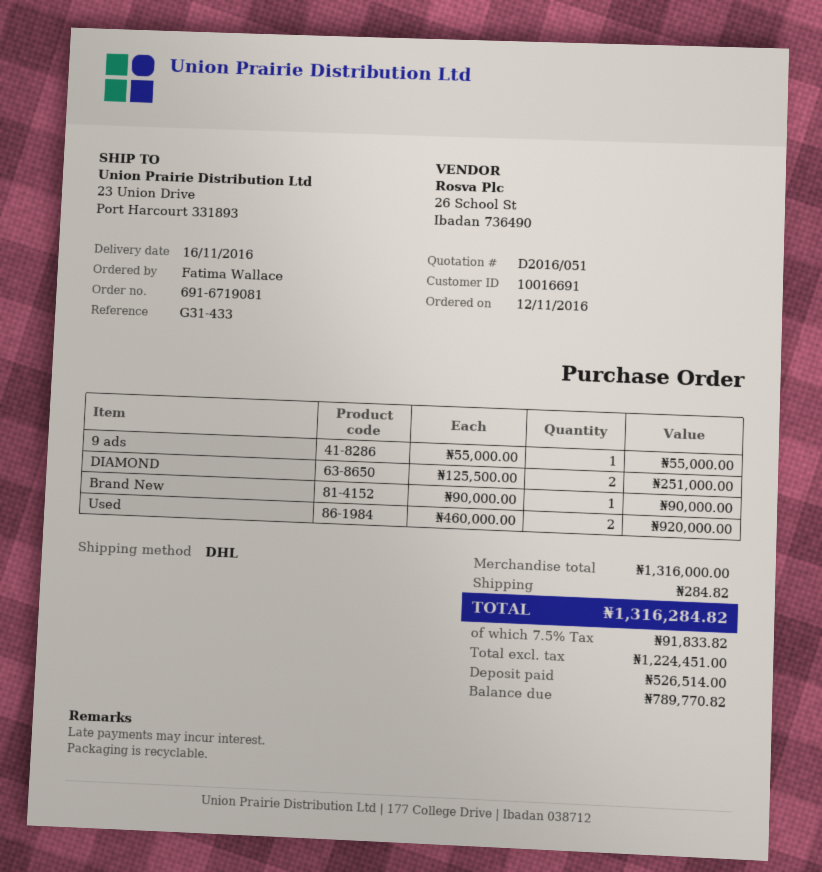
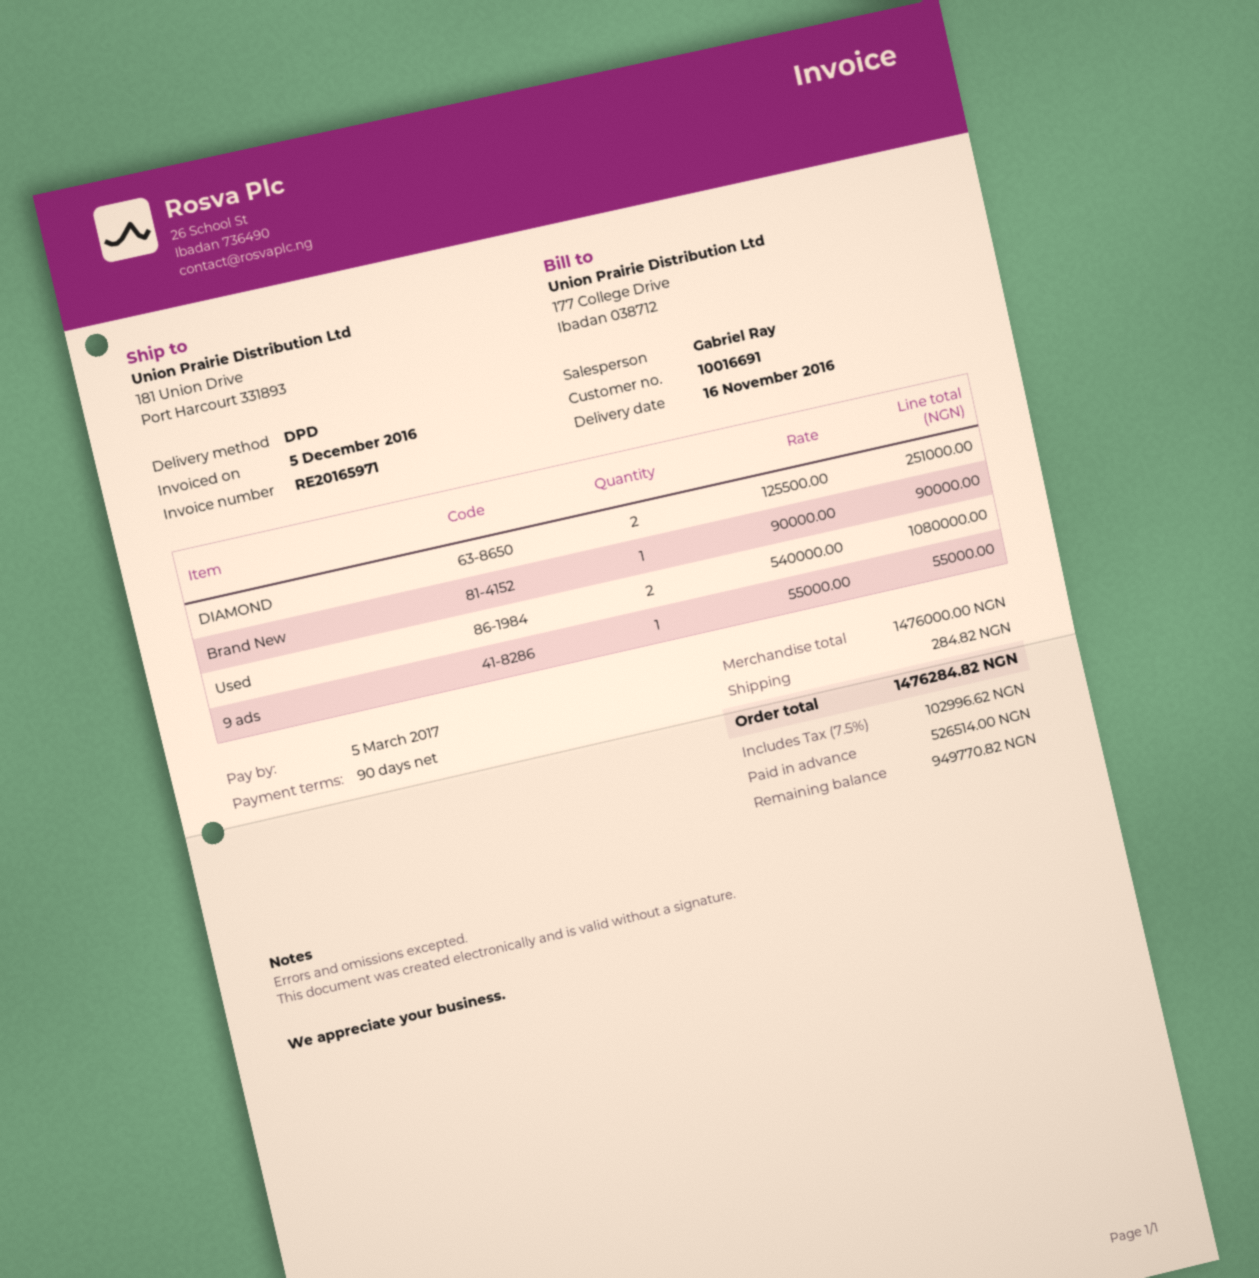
shipping method: DHL -> DPD
ship to: 23 Union Drive, Port Harcourt 331893 -> 181 Union Drive, Port Harcourt 331893
Used: 2 x 460000.00 = 920000.00 -> 2 x 540000.00 = 1080000.00
subtotal: 1316000.00 -> 1476000.00
tax: 7.5% = 91833.82 -> 7.5% = 102996.62
total: 1316284.82 -> 1476284.82
balance: 789770.82 -> 949770.82

